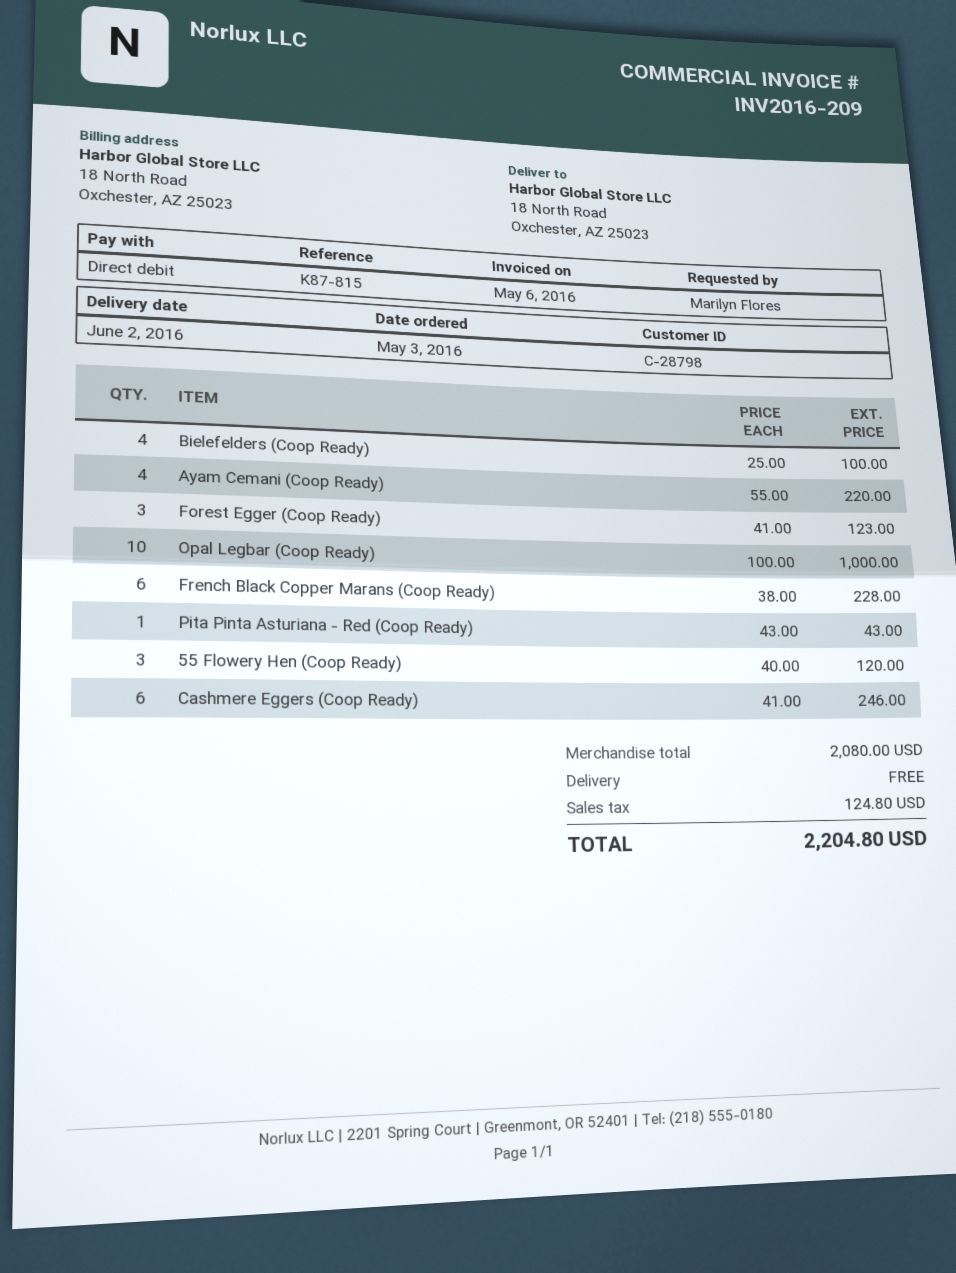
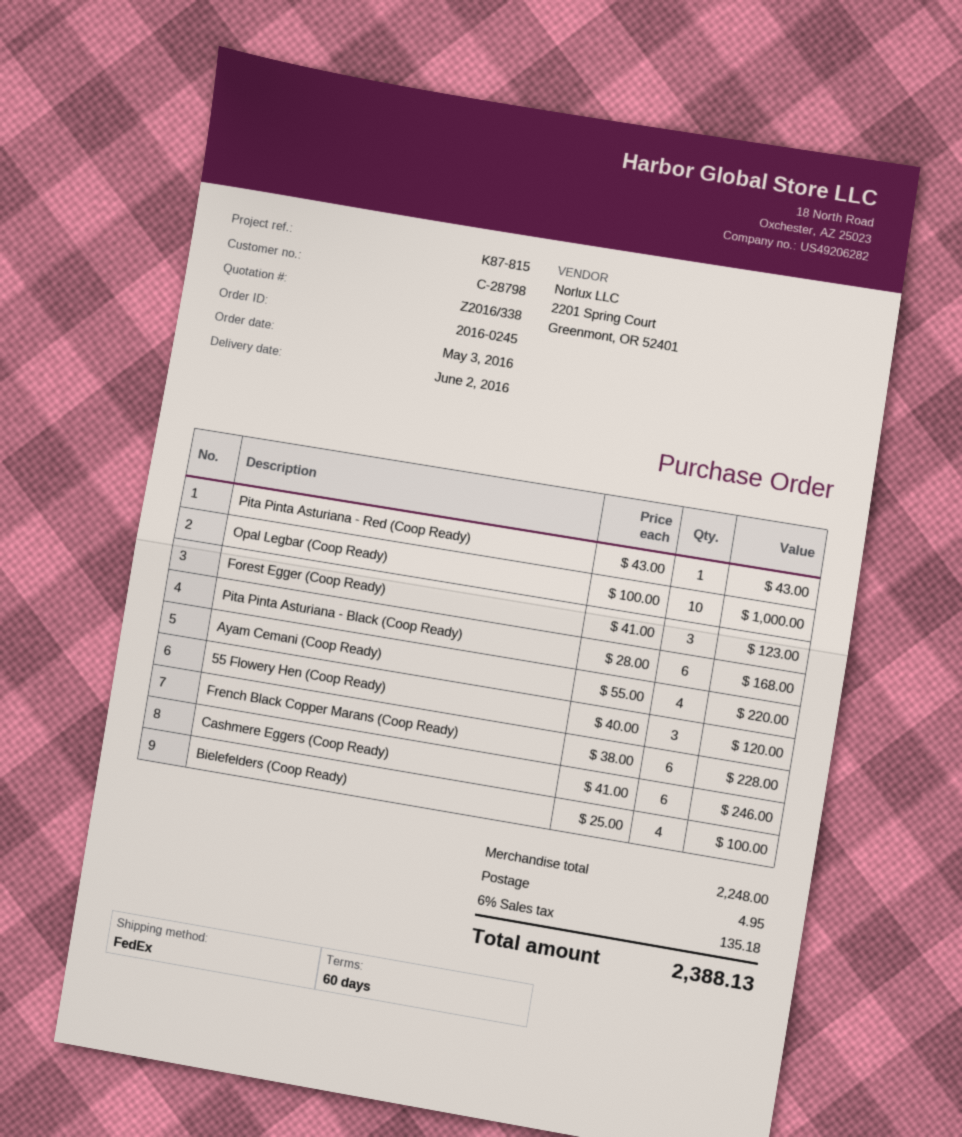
Pita Pinta Asturiana - Black (Coop Ready): none -> 6 x 28.00 = 168.00
subtotal: 2080.00 -> 2248.00
shipping: 0.00 -> 4.95
tax: 124.80 -> 135.18
total: 2204.80 -> 2388.13

